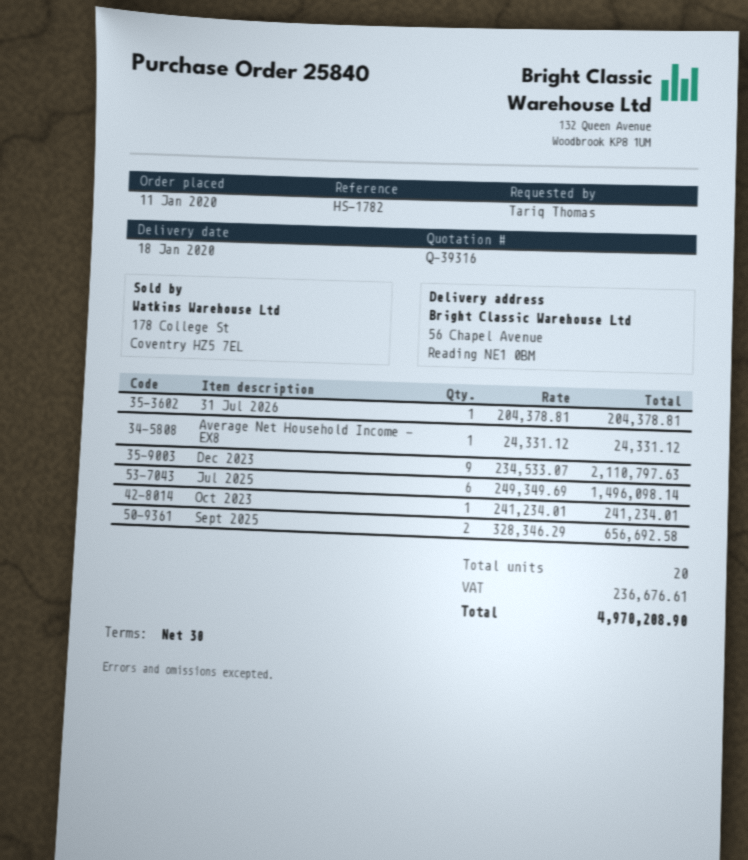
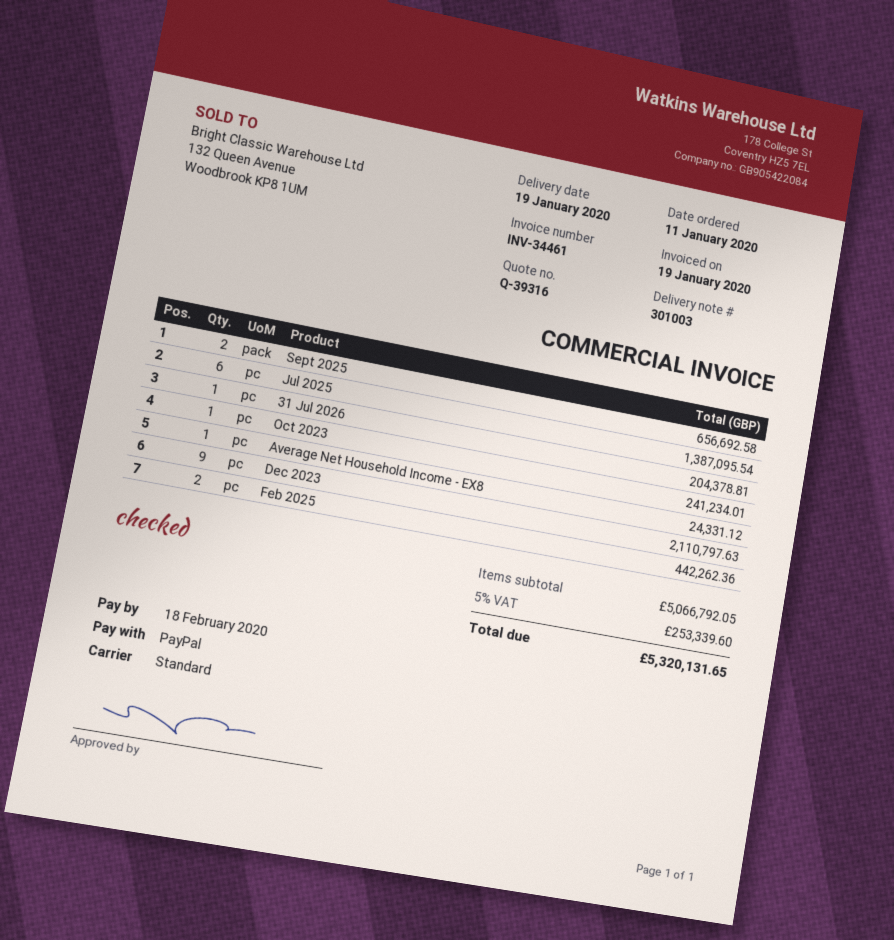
delivery date: 2020-01-18 -> 2020-01-19
Jul 2025: 6 for 1496098.14 -> 6 for 1387095.54
Feb 2025: none -> 2 for 442262.36
tax: 236676.61 -> 253339.60
total: 4970208.90 -> 5320131.65

